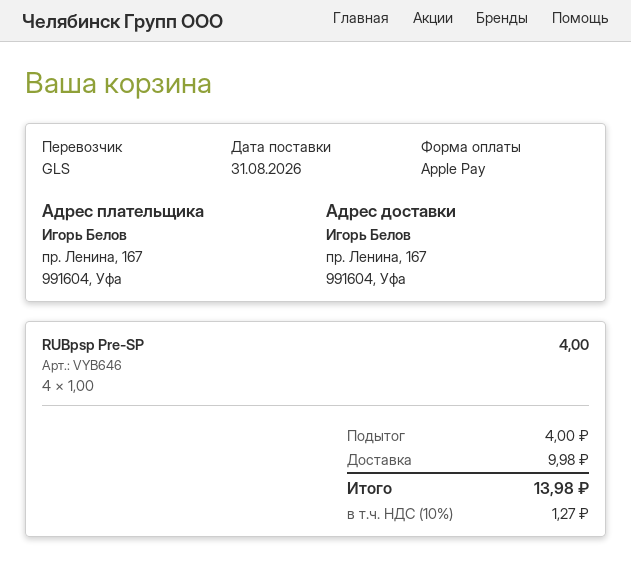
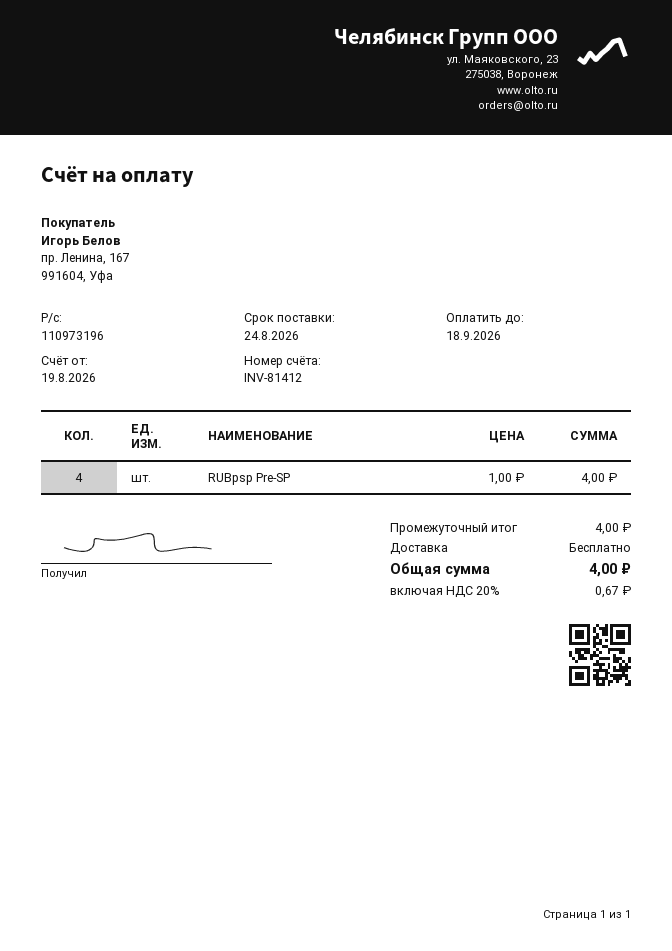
delivery date: 2026-08-31 -> 2026-08-24
shipping: 9.98 -> 0.00
tax: 10% = 1.27 -> 20% = 0.67
total: 13.98 -> 4.00

